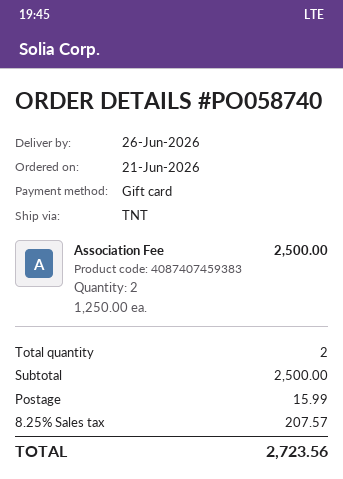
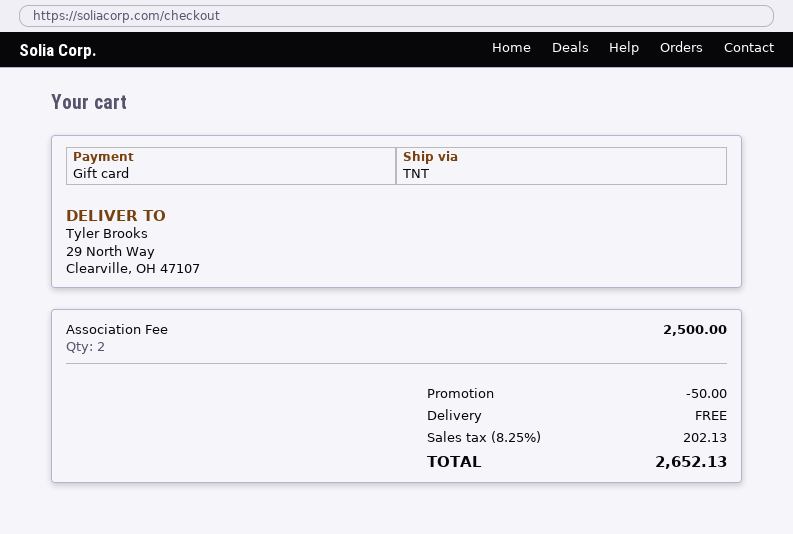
discount: none -> 50.00
shipping: 15.99 -> 0.00
tax: 8.25% = 207.57 -> 8.25% = 202.13
total: 2723.56 -> 2652.13

